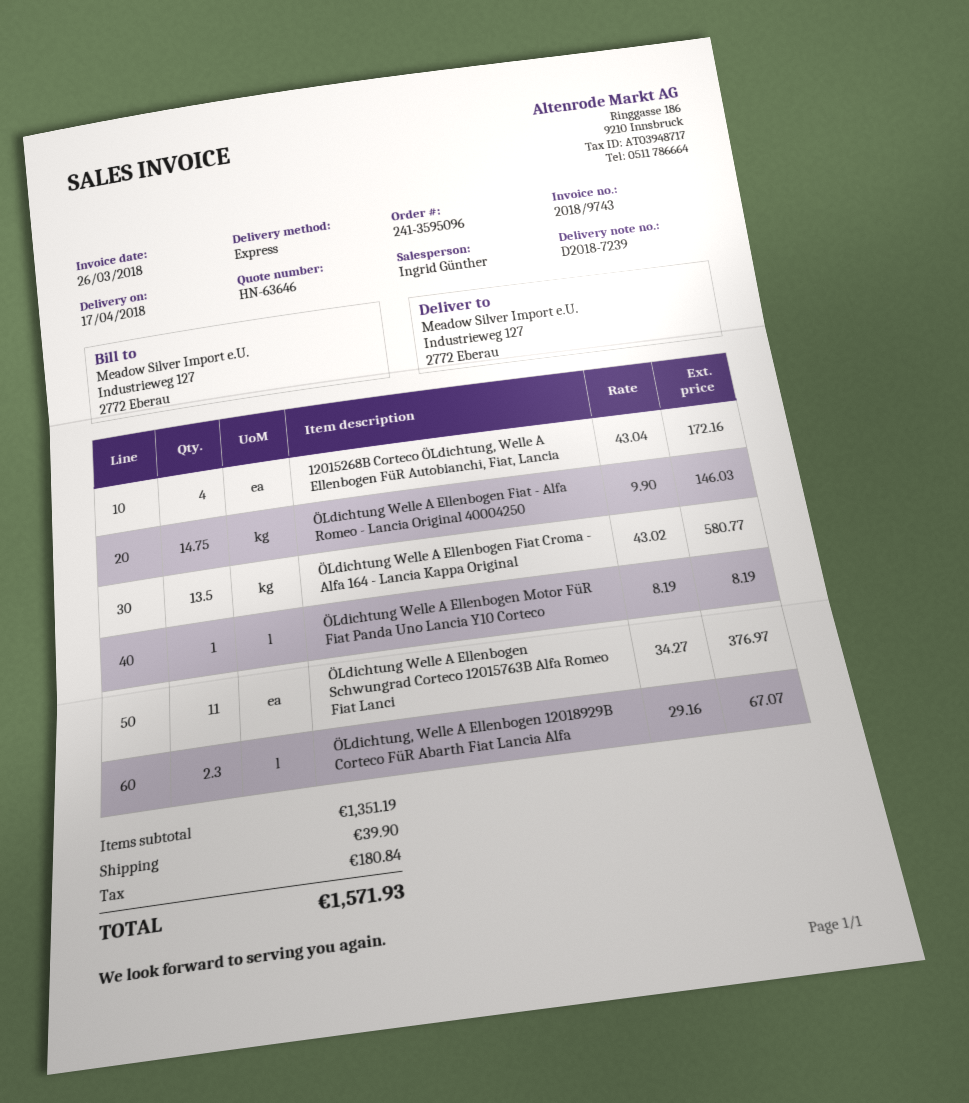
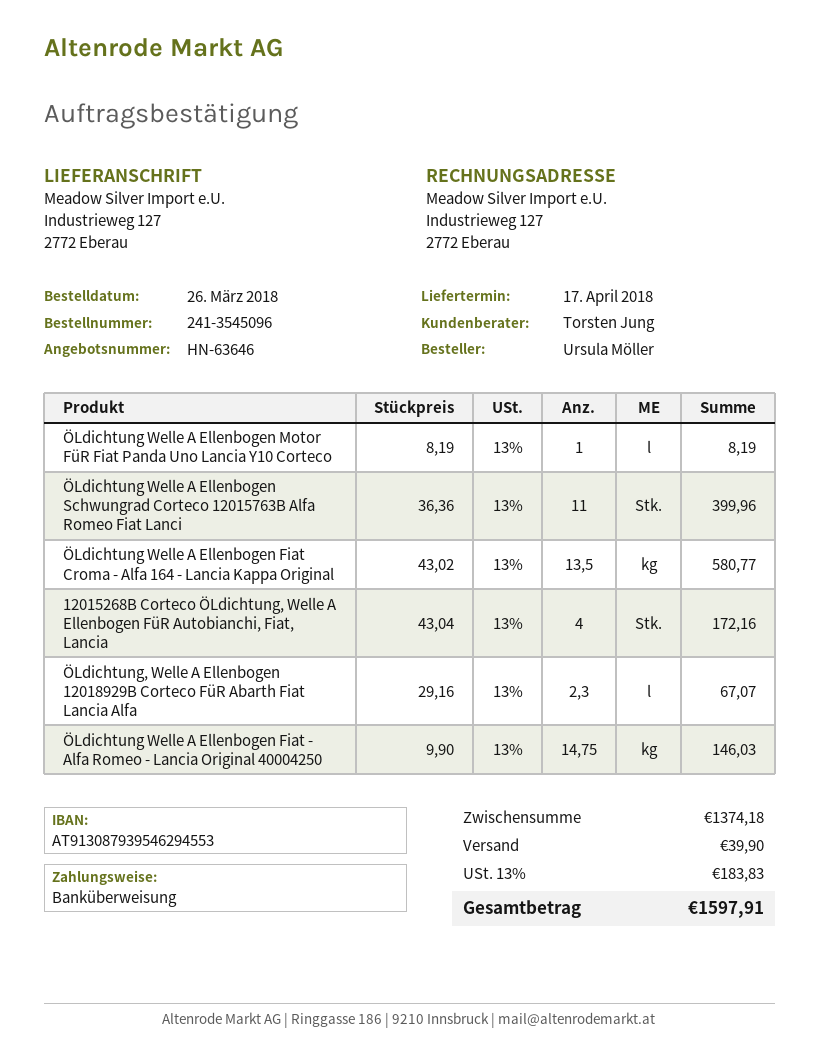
order number: 241-3595096 -> 241-3545096
sales rep: Ingrid Günther -> Torsten Jung
ÖLdichtung Welle A Ellenbogen Schwungrad Corteco 12015763B Alfa Romeo Fiat Lanci: 11 x 34.27 = 376.97 -> 11 x 36.36 = 399.96
subtotal: 1351.19 -> 1374.18
tax: 180.84 -> 183.83
total: 1571.93 -> 1597.91

